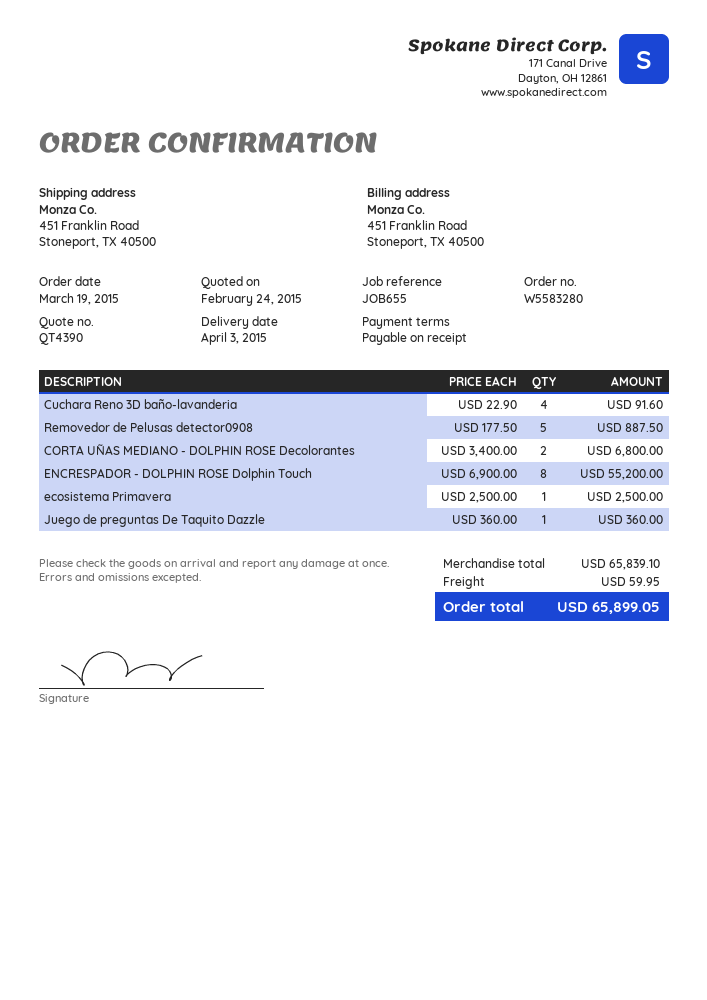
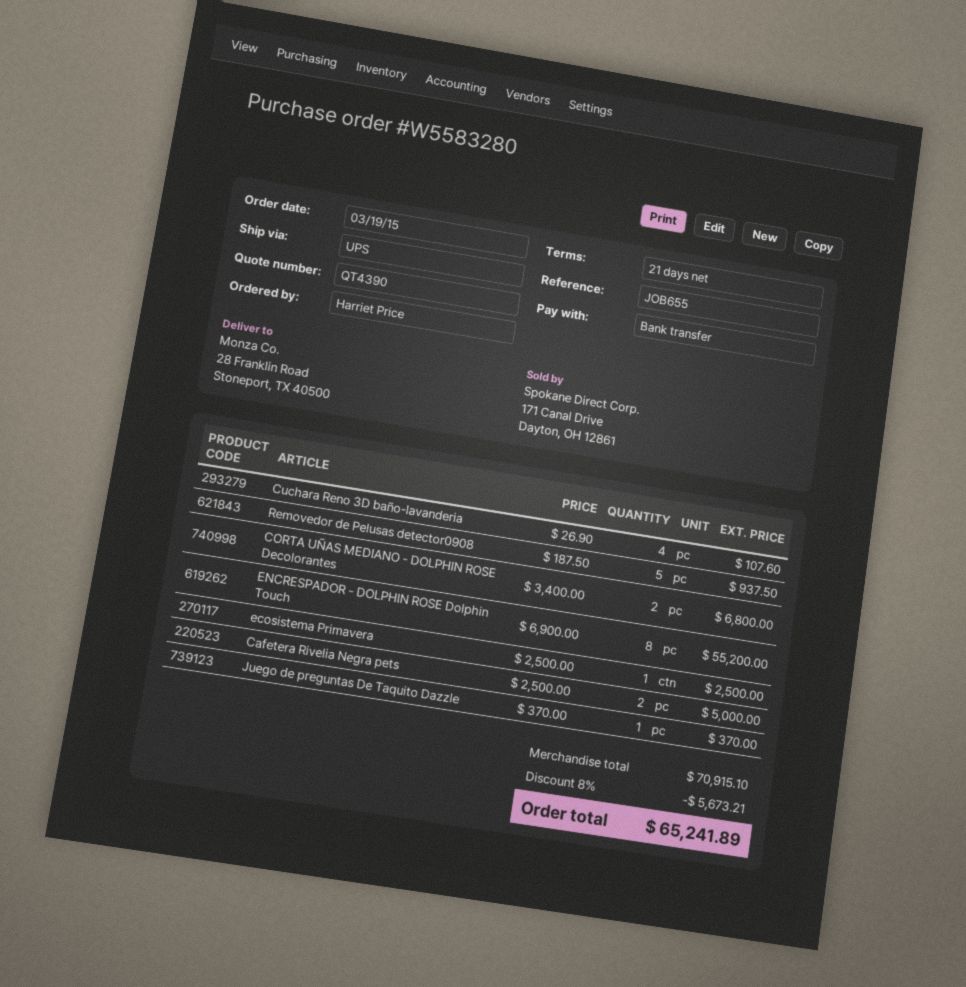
payment terms: on receipt -> 21 days
ship to: 451 Franklin Road, Stoneport, TX 40500 -> 28 Franklin Road, Stoneport, TX 40500
Cuchara Reno 3D baño-lavanderia: 4 x 22.90 = 91.60 -> 4 x 26.90 = 107.60
Removedor de Pelusas detector0908: 5 x 177.50 = 887.50 -> 5 x 187.50 = 937.50
Juego de preguntas De Taquito Dazzle: 1 x 360.00 = 360.00 -> 1 x 370.00 = 370.00
Cafetera Rivelia Negra pets: none -> 2 x 2500.00 = 5000.00
subtotal: 65839.10 -> 70915.10
discount: none -> 8% = 5673.21
shipping: 59.95 -> none
total: 65899.05 -> 65241.89

